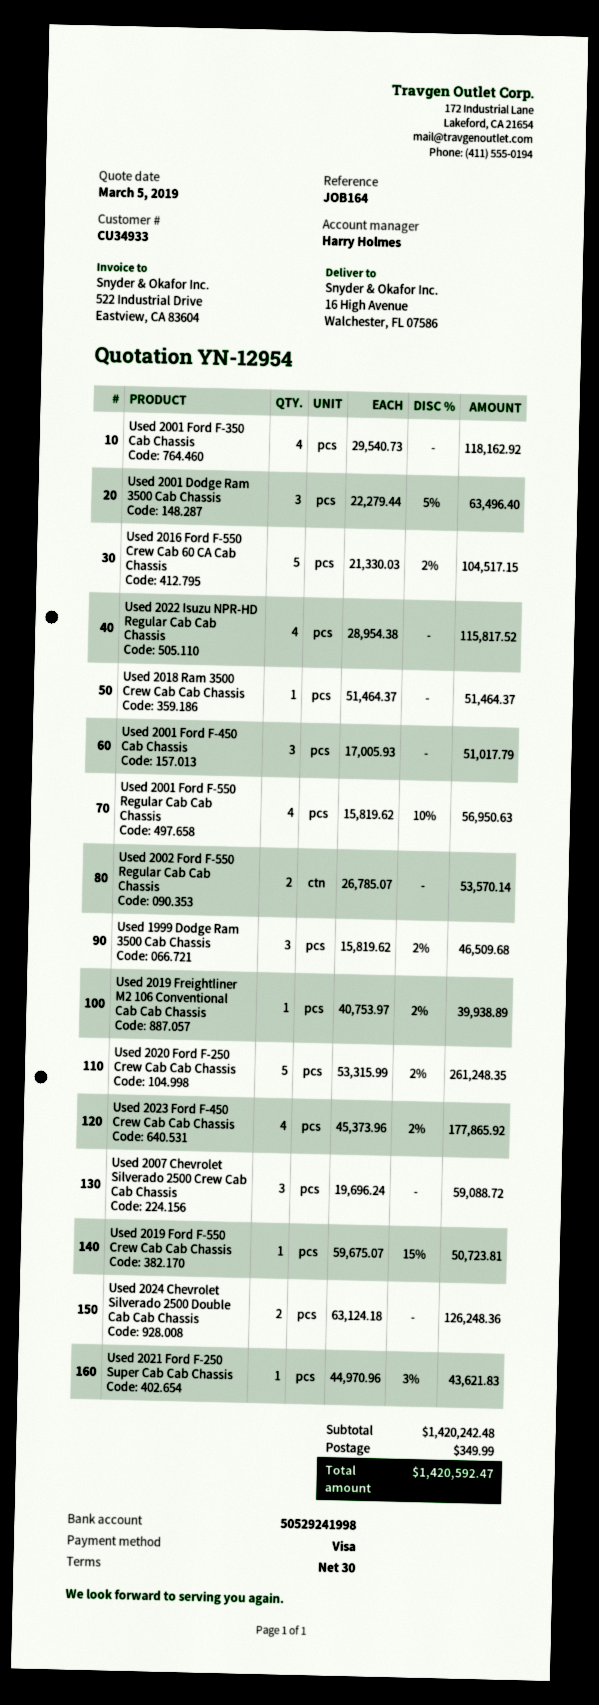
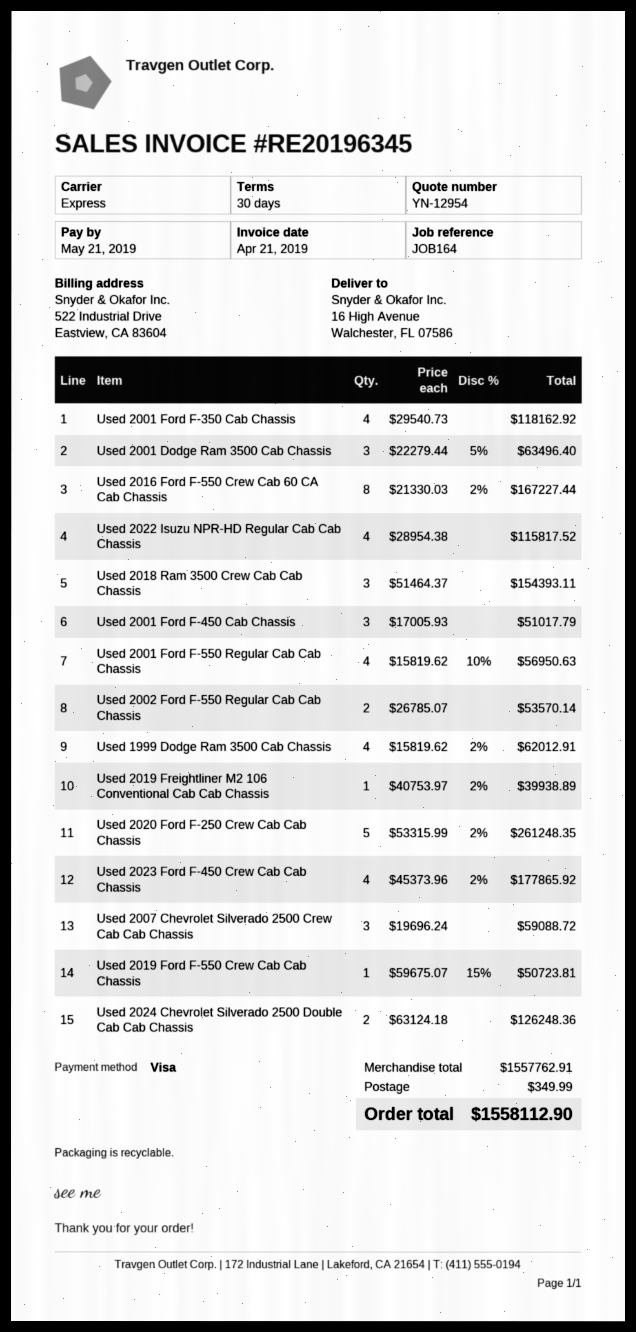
Used 2016 Ford F-550 Crew Cab 60 CA Cab Chassis: 5 x 21330.03 - 2% = 104517.15 -> 8 x 21330.03 - 2% = 167227.44
Used 2018 Ram 3500 Crew Cab Cab Chassis: 1 x 51464.37 = 51464.37 -> 3 x 51464.37 = 154393.11
Used 1999 Dodge Ram 3500 Cab Chassis: 3 x 15819.62 - 2% = 46509.68 -> 4 x 15819.62 - 2% = 62012.91
Used 2021 Ford F-250 Super Cab Cab Chassis: 1 x 44970.96 - 3% = 43621.83 -> none
subtotal: 1420242.48 -> 1557762.91
total: 1420592.47 -> 1558112.90

